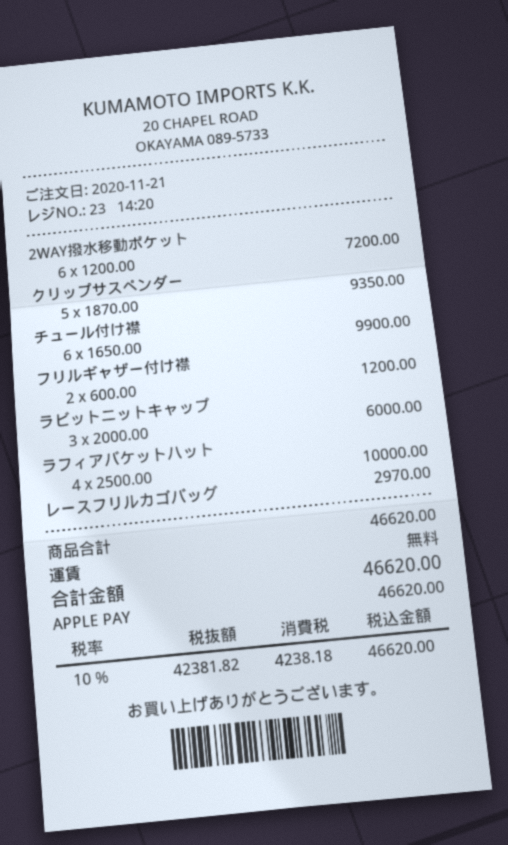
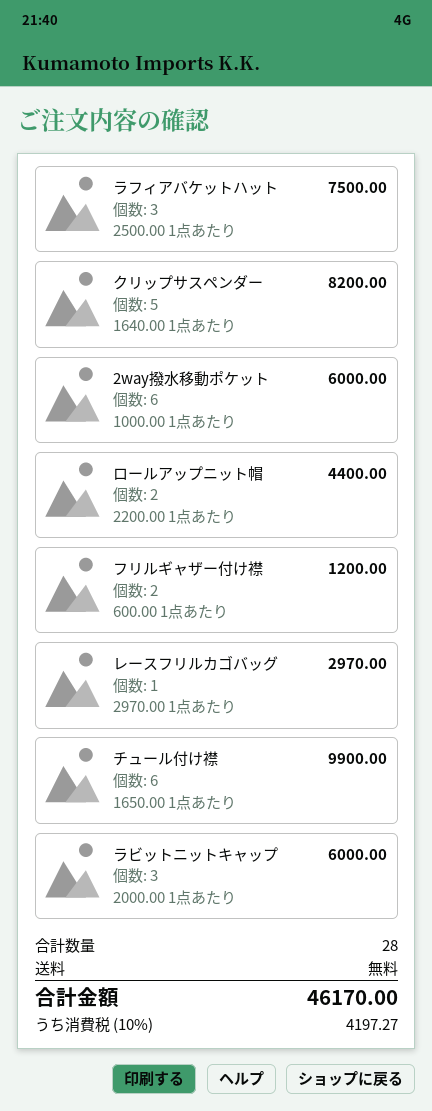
2WAY撥水移動ポケット: 6 x 1200.00 = 7200.00 -> 6 x 1000.00 = 6000.00
クリップサスペンダー: 5 x 1870.00 = 9350.00 -> 5 x 1640.00 = 8200.00
ラフィアバケットハット: 4 x 2500.00 = 10000.00 -> 3 x 2500.00 = 7500.00
ロールアップニット帽: none -> 2 x 2200.00 = 4400.00
tax: 10% = 4238.18 -> 10% = 4197.27
total: 46620.00 -> 46170.00

